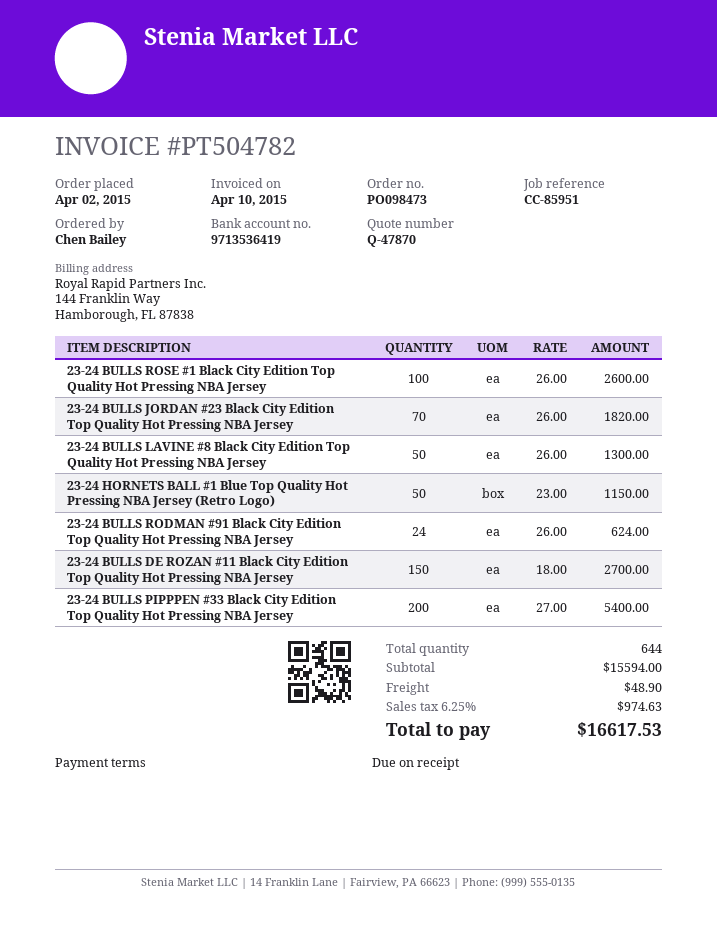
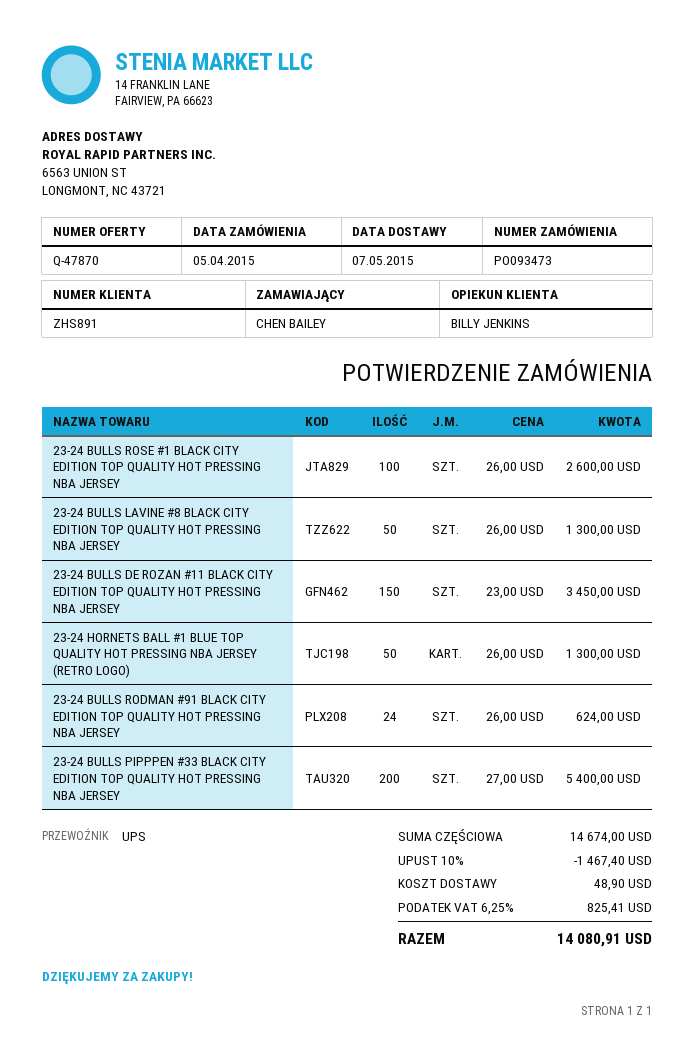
order number: PO098473 -> PO093473
order date: 2015-04-02 -> 2015-04-05
23-24 BULLS JORDAN #23 Black City Edition Top Quality Hot Pressing NBA Jersey: 70 x 26.00 = 1820.00 -> none
23-24 HORNETS BALL #1 Blue Top Quality Hot Pressing NBA Jersey (Retro Logo): 50 x 23.00 = 1150.00 -> 50 x 26.00 = 1300.00
23-24 BULLS DE ROZAN #11 Black City Edition Top Quality Hot Pressing NBA Jersey: 150 x 18.00 = 2700.00 -> 150 x 23.00 = 3450.00
subtotal: 15594.00 -> 14674.00
discount: none -> 10% = 1467.40
tax: 6.25% = 974.63 -> 6.25% = 825.41
total: 16617.53 -> 14080.91

